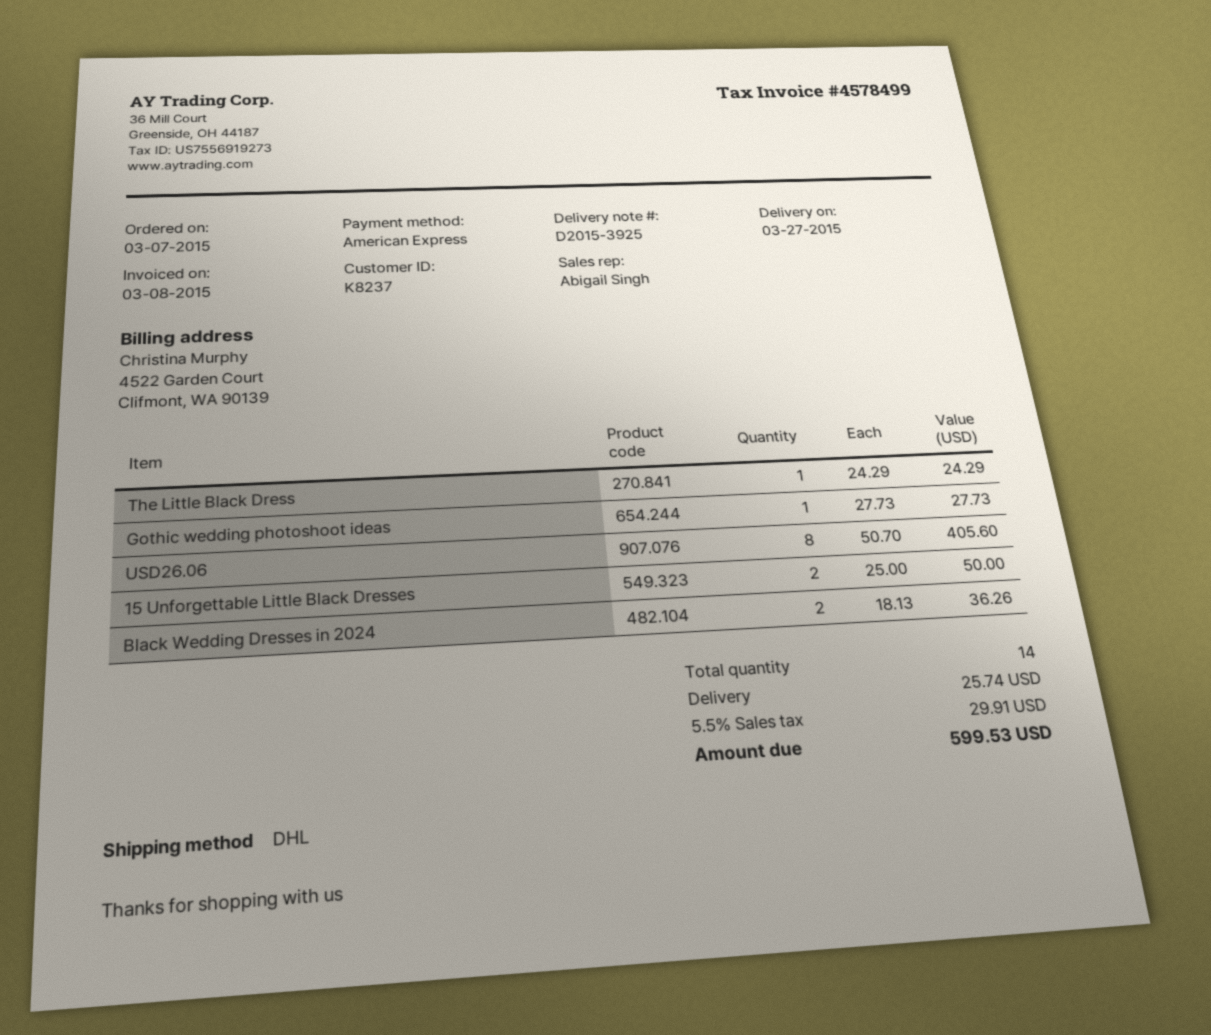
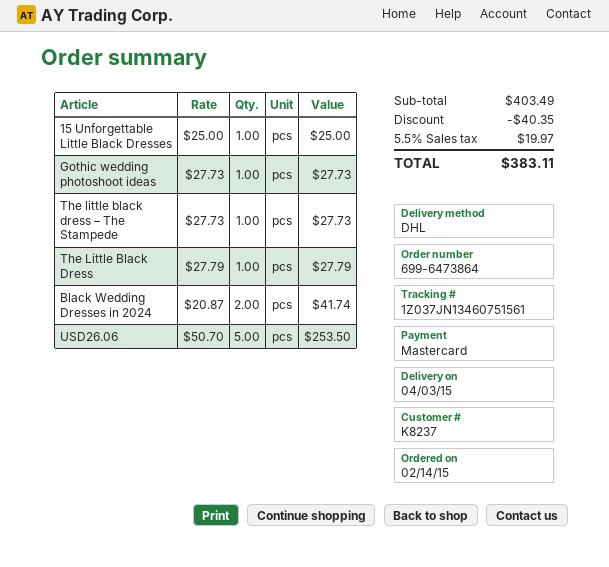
order date: 2015-03-07 -> 2015-02-14
delivery date: 2015-03-27 -> 2015-04-03
payment method: American Express -> Mastercard
The Little Black Dress: 1 x 24.29 = 24.29 -> 1 x 27.79 = 27.79
USD26.06: 8 x 50.70 = 405.60 -> 5 x 50.70 = 253.50
15 Unforgettable Little Black Dresses: 2 x 25.00 = 50.00 -> 1 x 25.00 = 25.00
Black Wedding Dresses in 2024: 2 x 18.13 = 36.26 -> 2 x 20.87 = 41.74
The little black dress – The Stampede: none -> 1 x 27.73 = 27.73
discount: none -> 40.35
shipping: 25.74 -> none
tax: 5.5% = 29.91 -> 5.5% = 19.97
total: 599.53 -> 383.11

